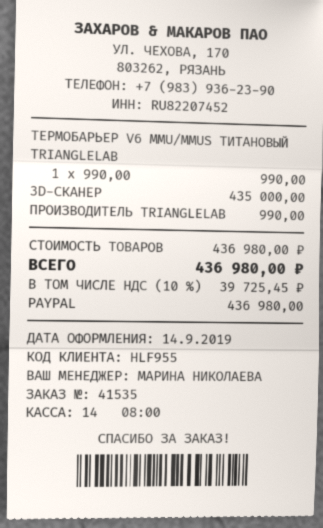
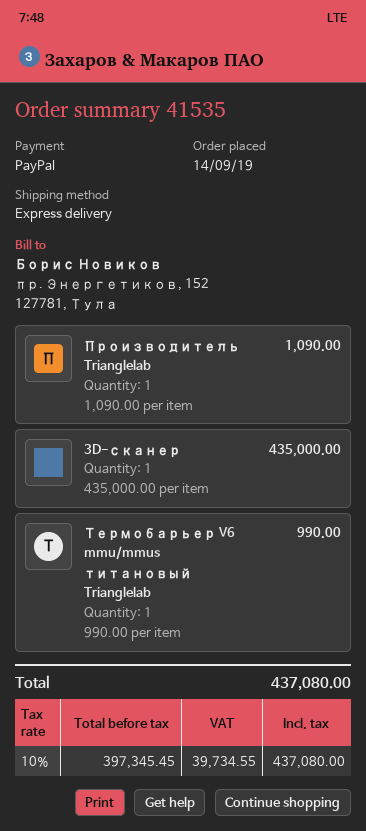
ПРОИЗВОДИТЕЛЬ TRIANGLELAB: 1 x 990.00 = 990.00 -> 1 x 1090.00 = 1090.00
tax: 10% = 39725.45 -> 10% = 39734.55
total: 436980.00 -> 437080.00

